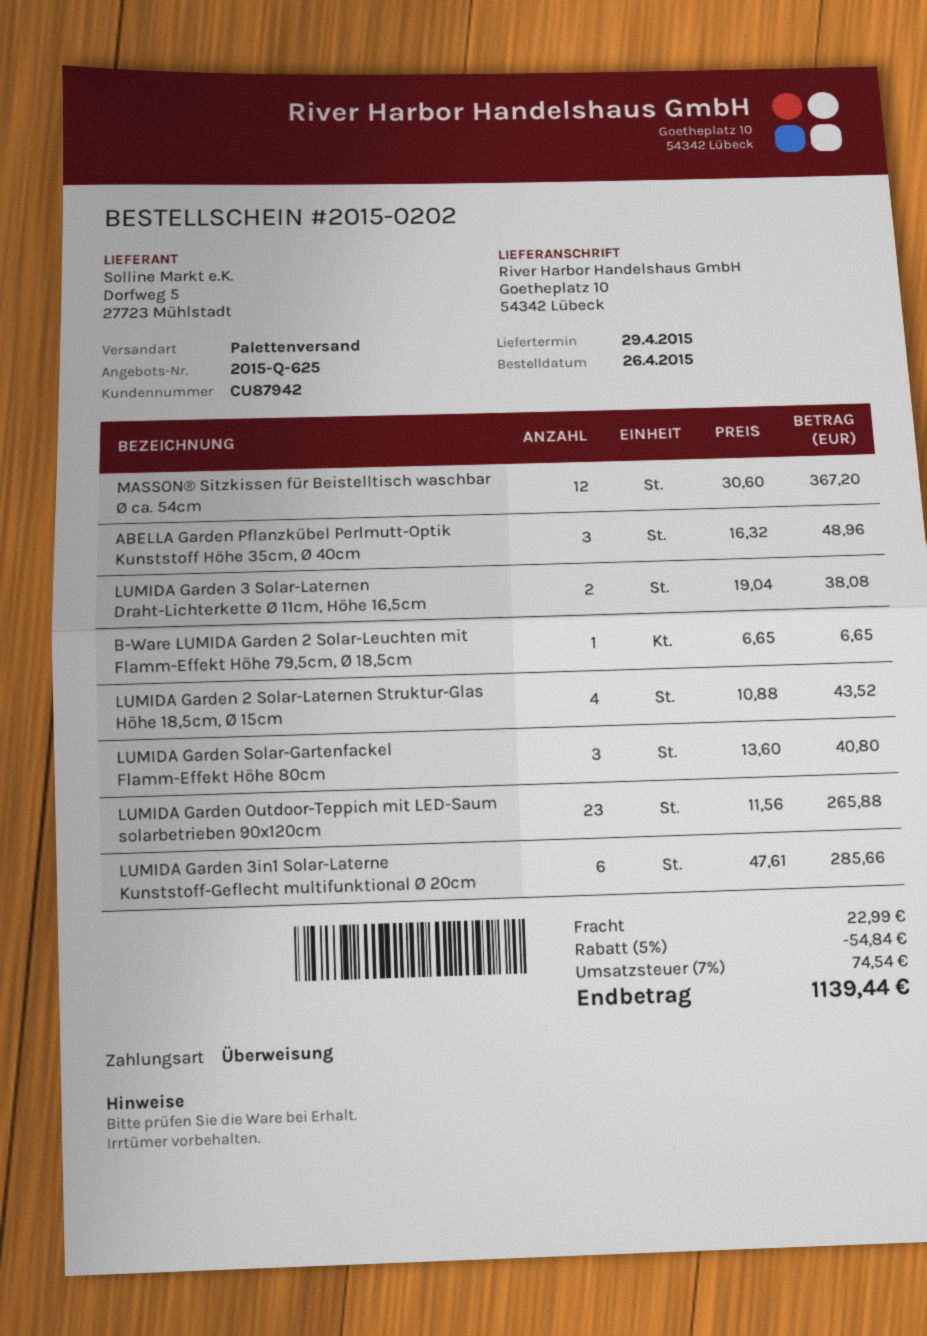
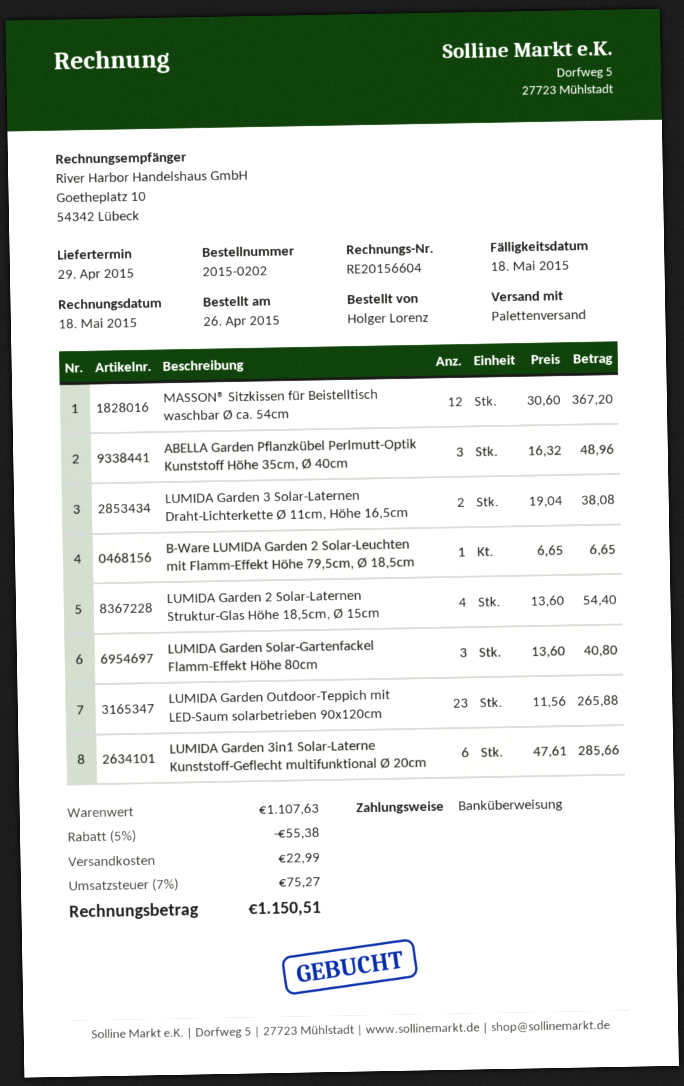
LUMIDA Garden 2 Solar-Laternen Struktur-Glas Höhe 18,5cm, Ø 15cm: 4 x 10.88 = 43.52 -> 4 x 13.60 = 54.40
discount: 5% = 54.84 -> 5% = 55.38
tax: 7% = 74.54 -> 7% = 75.27
total: 1139.44 -> 1150.51

